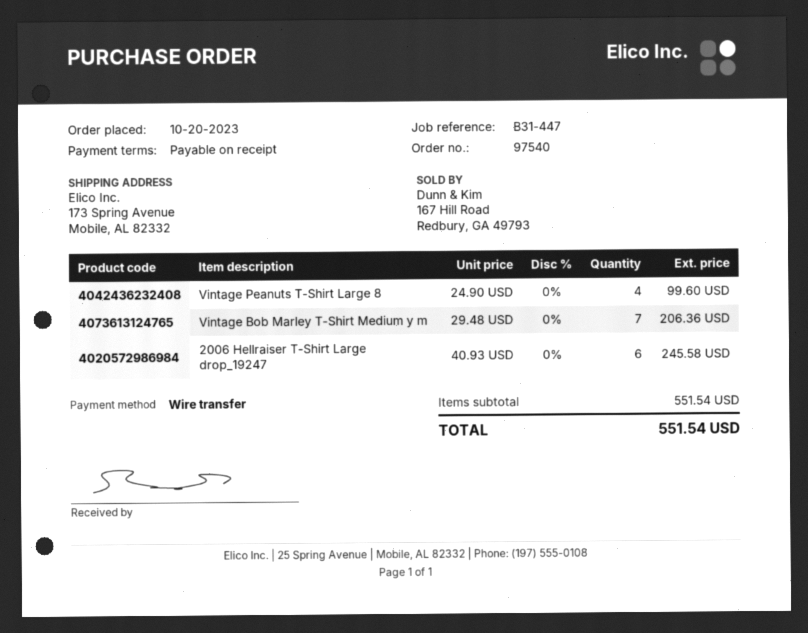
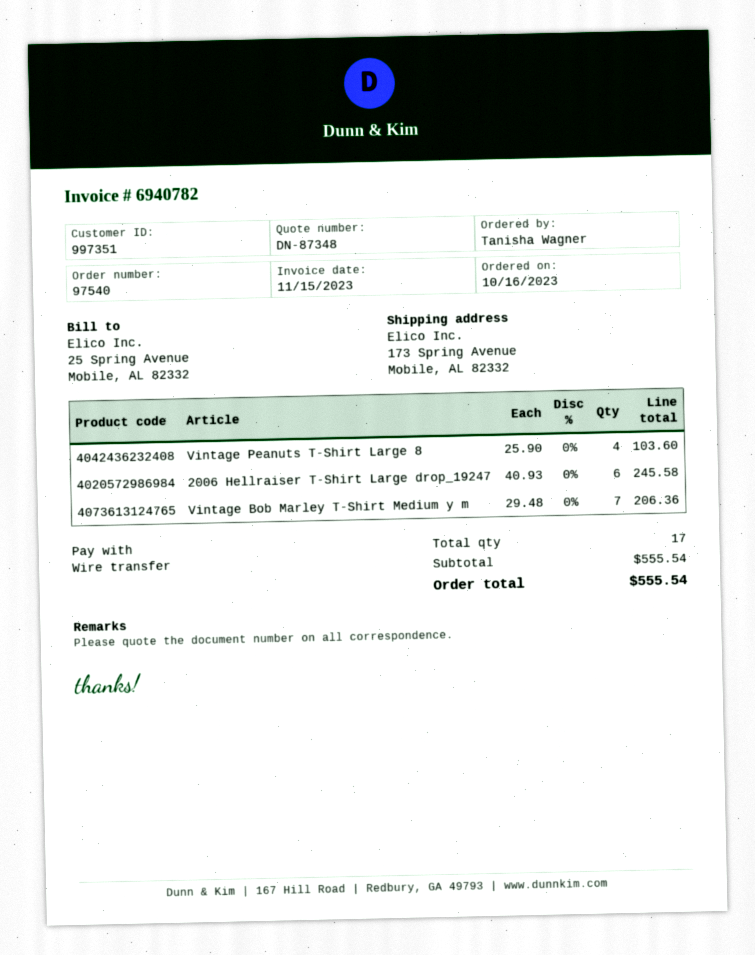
order date: 2023-10-20 -> 2023-10-16
Vintage Peanuts T-Shirt Large 8: 4 x 24.90 = 99.60 -> 4 x 25.90 = 103.60
subtotal: 551.54 -> 555.54
total: 551.54 -> 555.54

